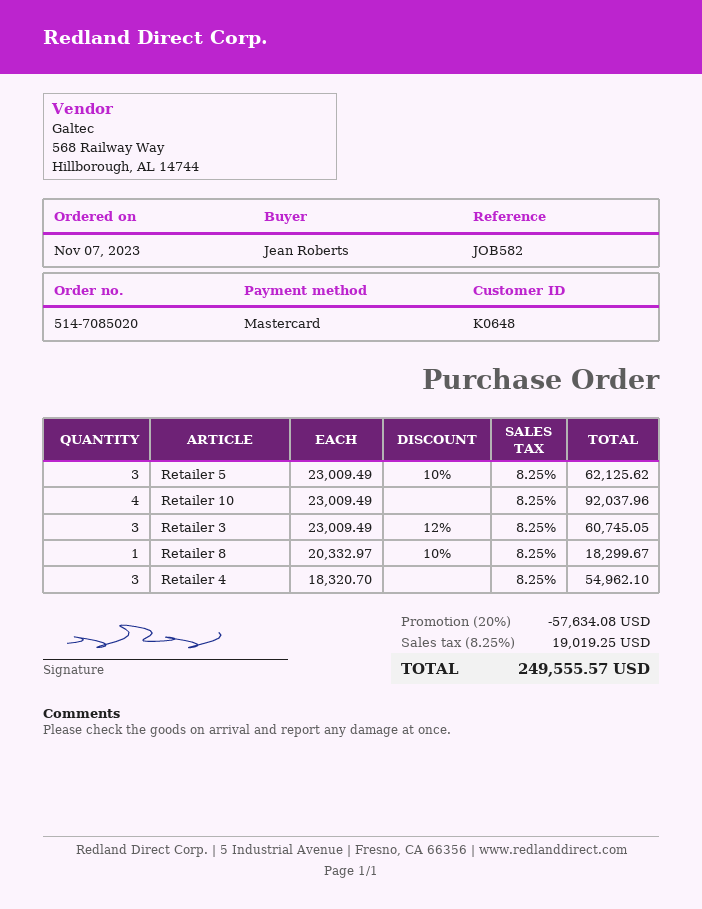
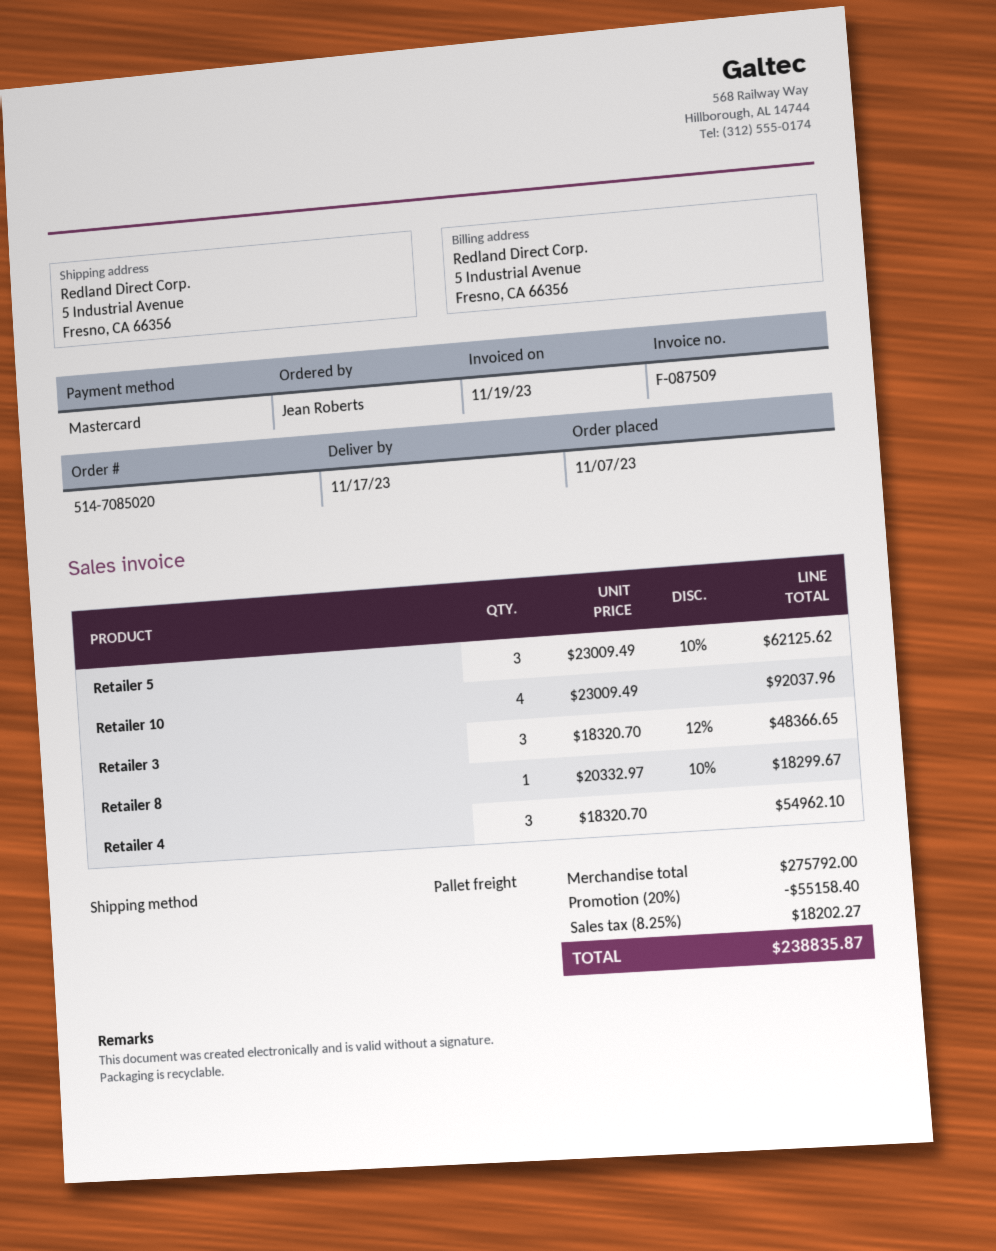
Retailer 3: 3 x 23009.49 - 12% = 60745.05 -> 3 x 18320.70 - 12% = 48366.65
discount: 20% = 57634.08 -> 20% = 55158.40
tax: 8.25% = 19019.25 -> 8.25% = 18202.27
total: 249555.57 -> 238835.87

